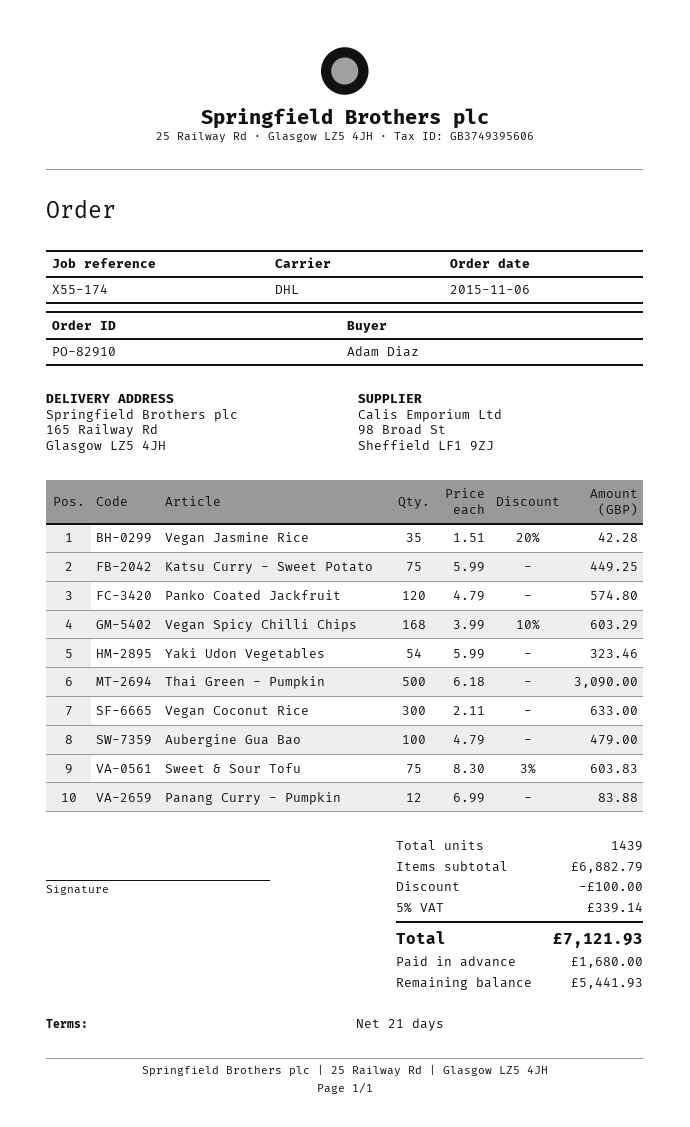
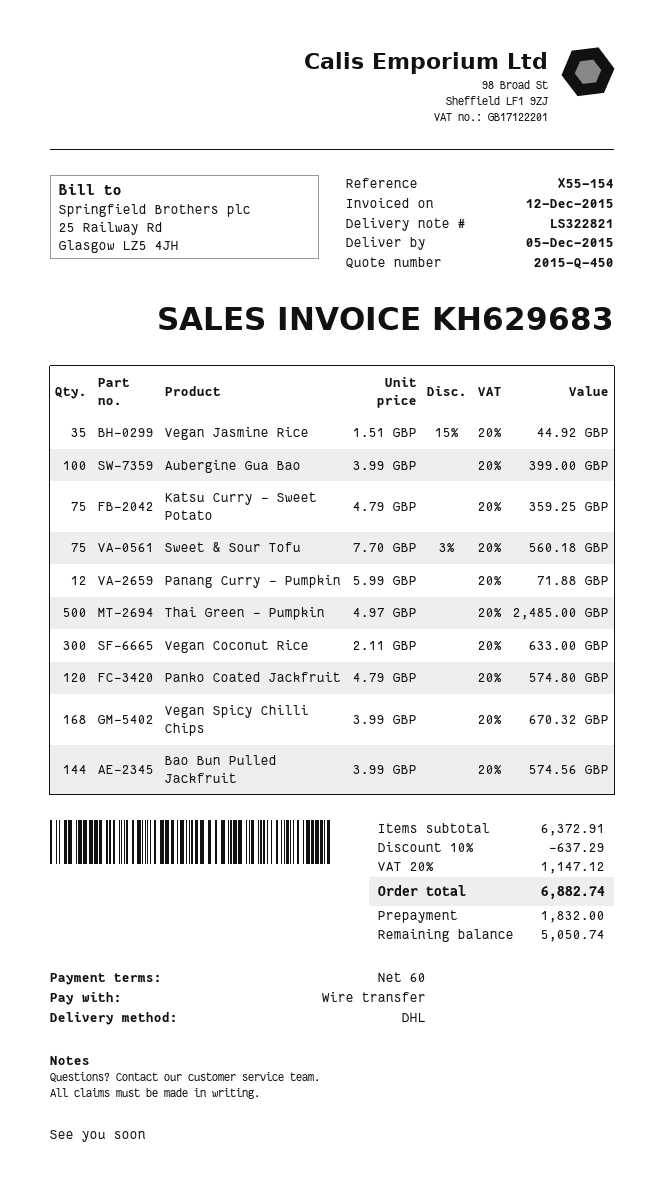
payment terms: 21 days -> 60 days
reference: X55-174 -> X55-154
Vegan Jasmine Rice: 35 x 1.51 - 20% = 42.28 -> 35 x 1.51 - 15% = 44.92
Katsu Curry - Sweet Potato: 75 x 5.99 = 449.25 -> 75 x 4.79 = 359.25
Vegan Spicy Chilli Chips: 168 x 3.99 - 10% = 603.29 -> 168 x 3.99 = 670.32
Yaki Udon Vegetables: 54 x 5.99 = 323.46 -> none
Thai Green - Pumpkin: 500 x 6.18 = 3090.00 -> 500 x 4.97 = 2485.00
Aubergine Gua Bao: 100 x 4.79 = 479.00 -> 100 x 3.99 = 399.00
Sweet & Sour Tofu: 75 x 8.30 - 3% = 603.83 -> 75 x 7.70 - 3% = 560.18
Panang Curry - Pumpkin: 12 x 6.99 = 83.88 -> 12 x 5.99 = 71.88
Bao Bun Pulled Jackfruit: none -> 144 x 3.99 = 574.56
subtotal: 6882.79 -> 6372.91
discount: 100.00 -> 637.29
tax: 5% = 339.14 -> 20% = 1147.12
total: 7121.93 -> 6882.74
deposit: 1680.00 -> 1832.00
balance: 5441.93 -> 5050.74

